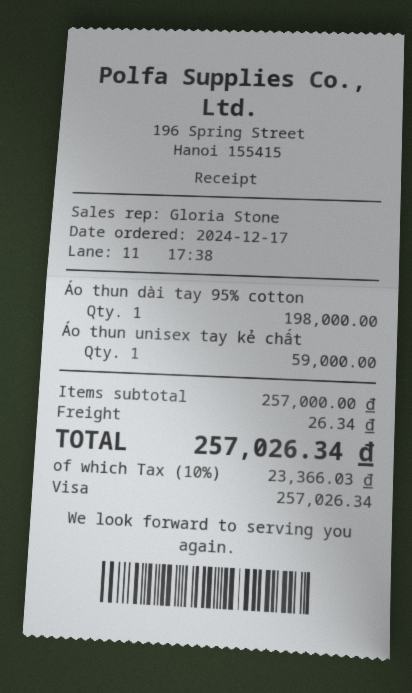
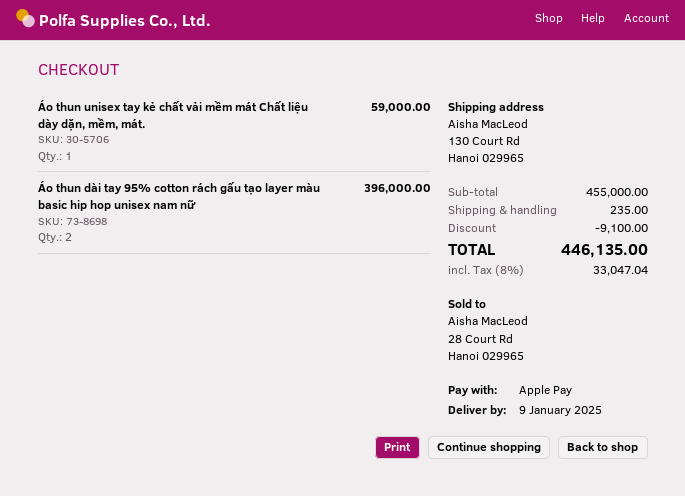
payment method: Visa -> Apple Pay
Áo thun dài tay 95% cotton: 1 for 198000.00 -> 2 for 396000.00
subtotal: 257000.00 -> 455000.00
discount: none -> 9100.00
shipping: 26.34 -> 235.00
tax: 10% = 23366.03 -> 8% = 33047.04
total: 257026.34 -> 446135.00

